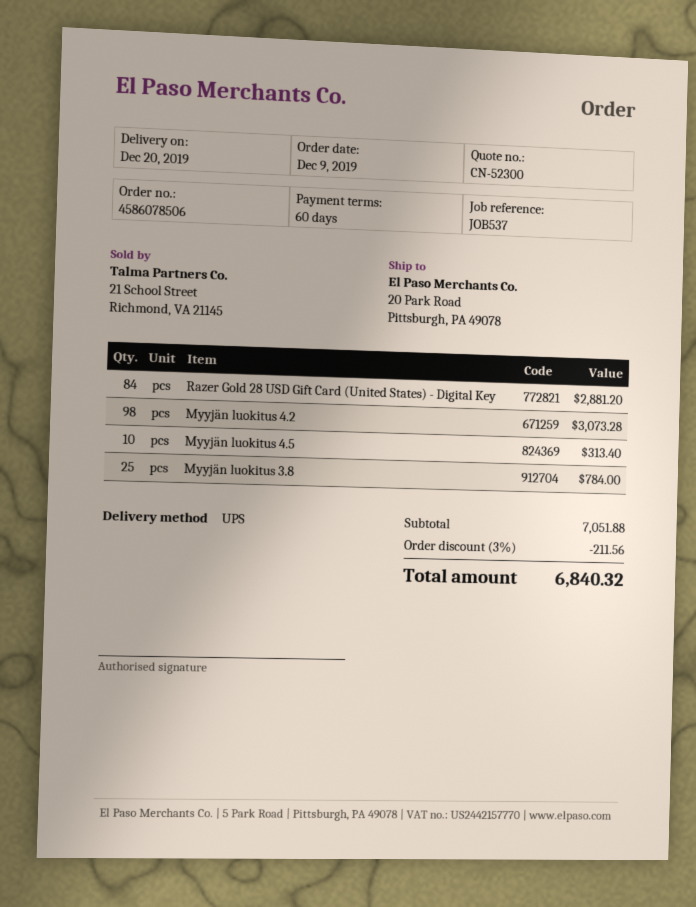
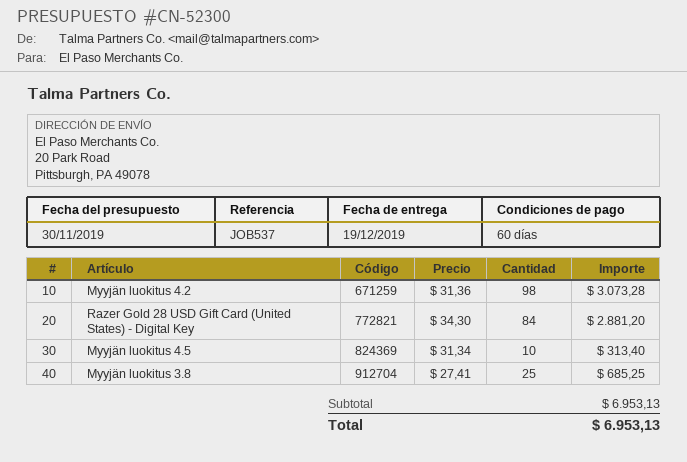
delivery date: 2019-12-20 -> 2019-12-19
Myyjän luokitus 3.8: 25 for 784.00 -> 25 for 685.25
subtotal: 7051.88 -> 6953.13
discount: 3% = 211.56 -> none
total: 6840.32 -> 6953.13

